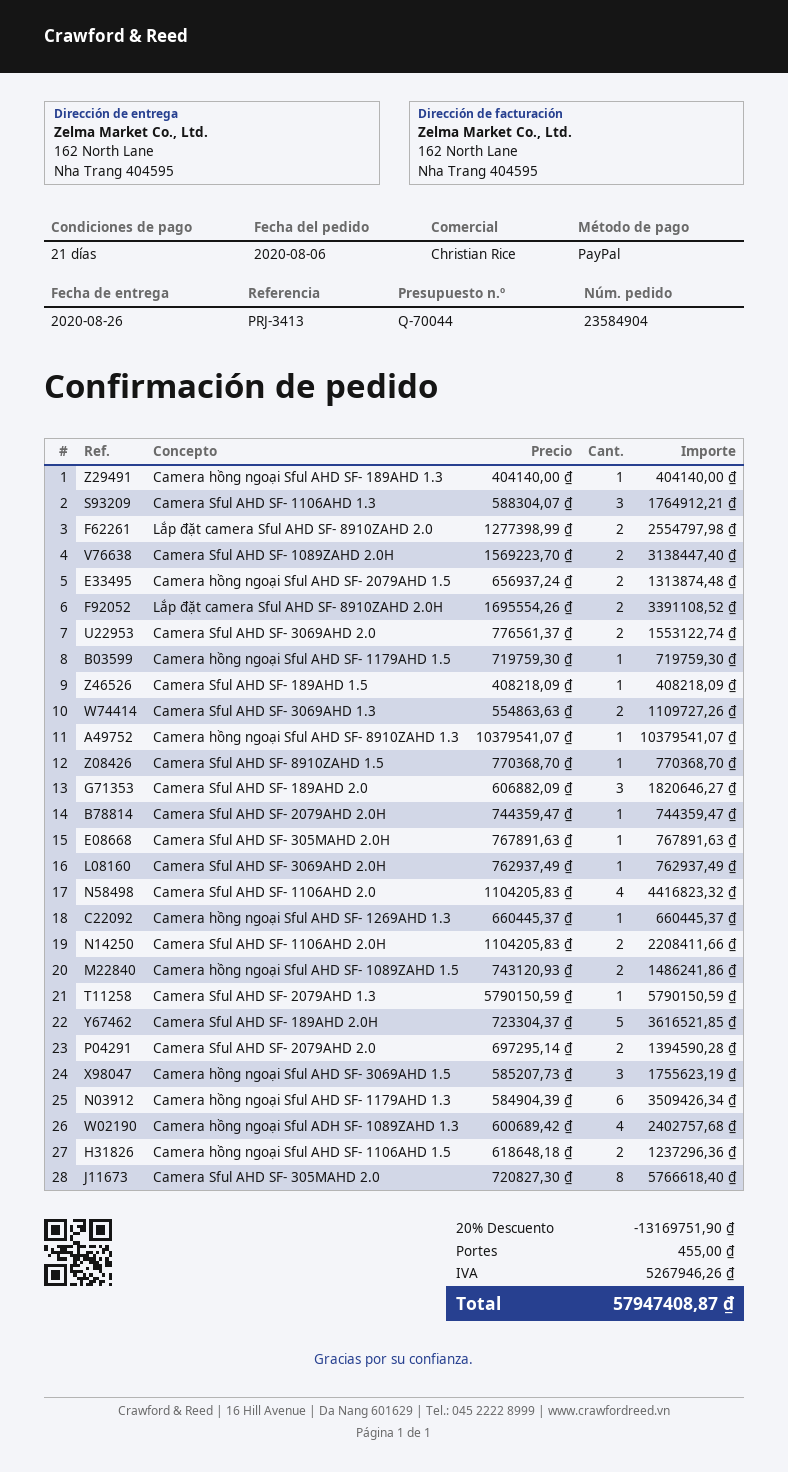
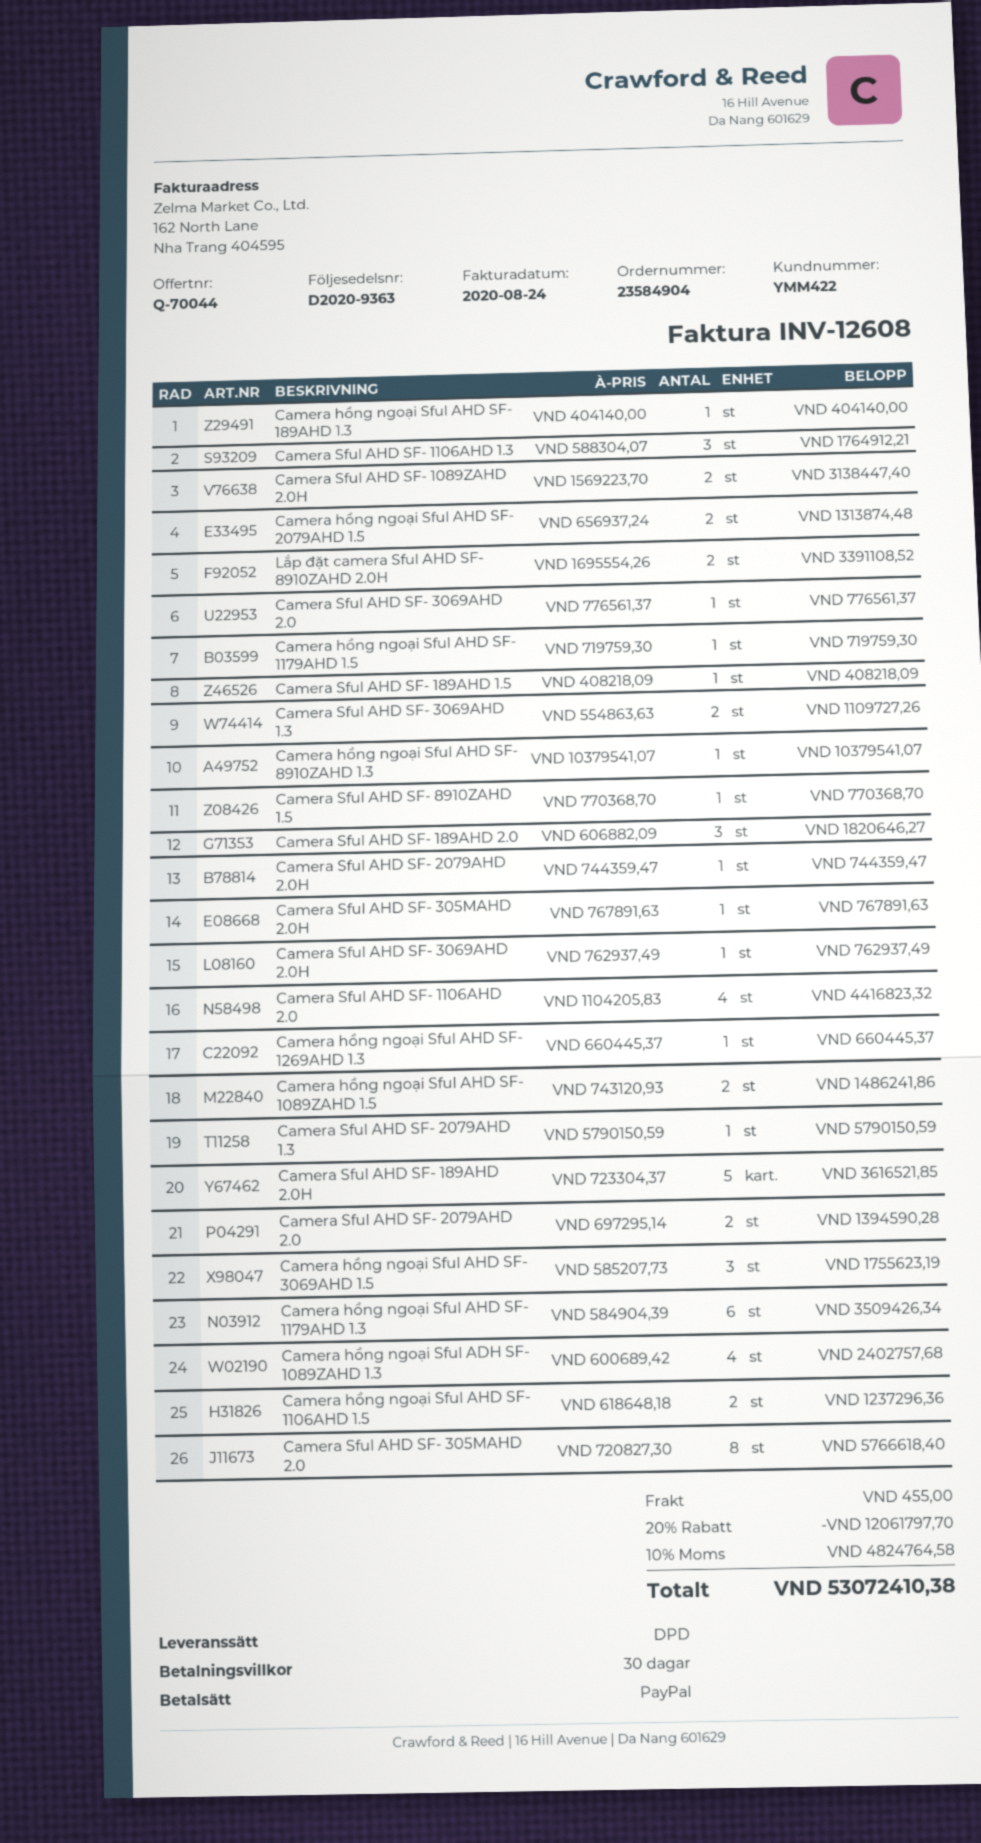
payment terms: 21 days -> 30 days
Lắp đặt camera Sful AHD SF- 8910ZAHD 2.0: 2 x 1277398.99 = 2554797.98 -> none
Camera Sful AHD SF- 3069AHD 2.0: 2 x 776561.37 = 1553122.74 -> 1 x 776561.37 = 776561.37
Camera Sful AHD SF- 1106AHD 2.0H: 2 x 1104205.83 = 2208411.66 -> none
discount: 20% = 13169751.90 -> 20% = 12061797.70
tax: 5267946.26 -> 4824764.58
total: 57947408.87 -> 53072410.38

